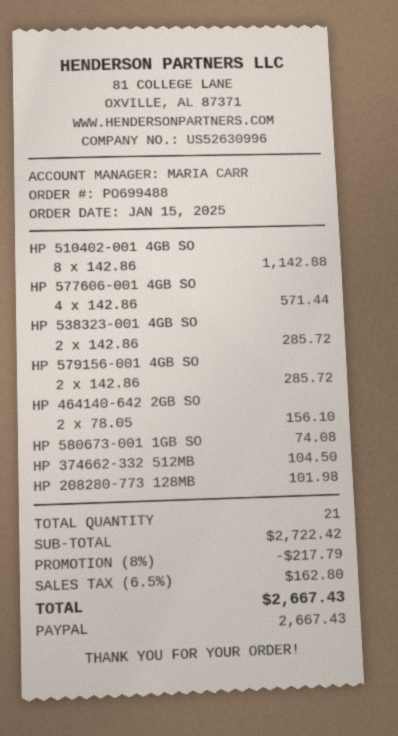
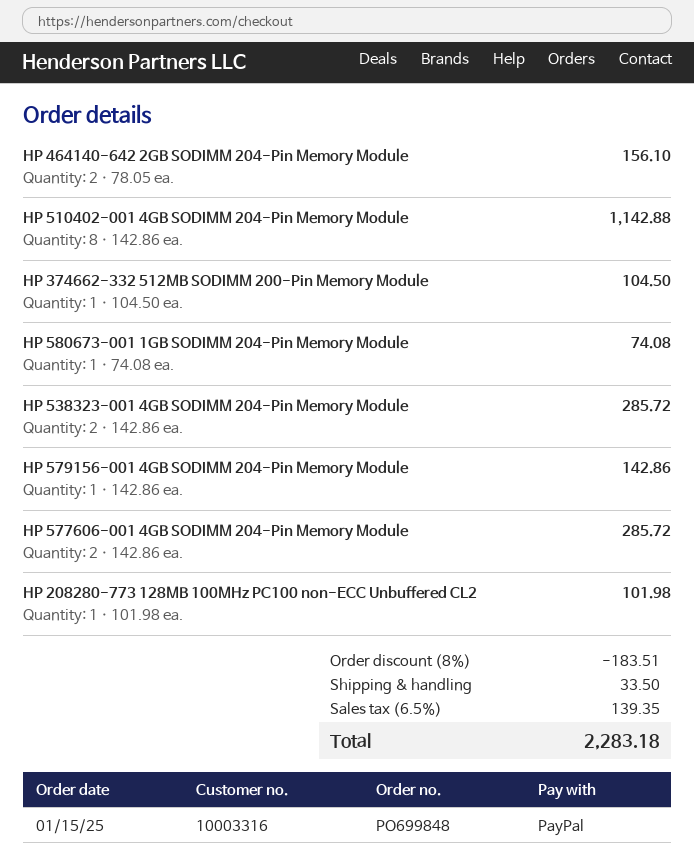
order number: PO699488 -> PO699848
HP 577606-001 4GB SO: 4 x 142.86 = 571.44 -> 2 x 142.86 = 285.72
HP 579156-001 4GB SO: 2 x 142.86 = 285.72 -> 1 x 142.86 = 142.86
discount: 8% = 217.79 -> 8% = 183.51
shipping: none -> 33.50
tax: 6.5% = 162.80 -> 6.5% = 139.35
total: 2667.43 -> 2283.18

